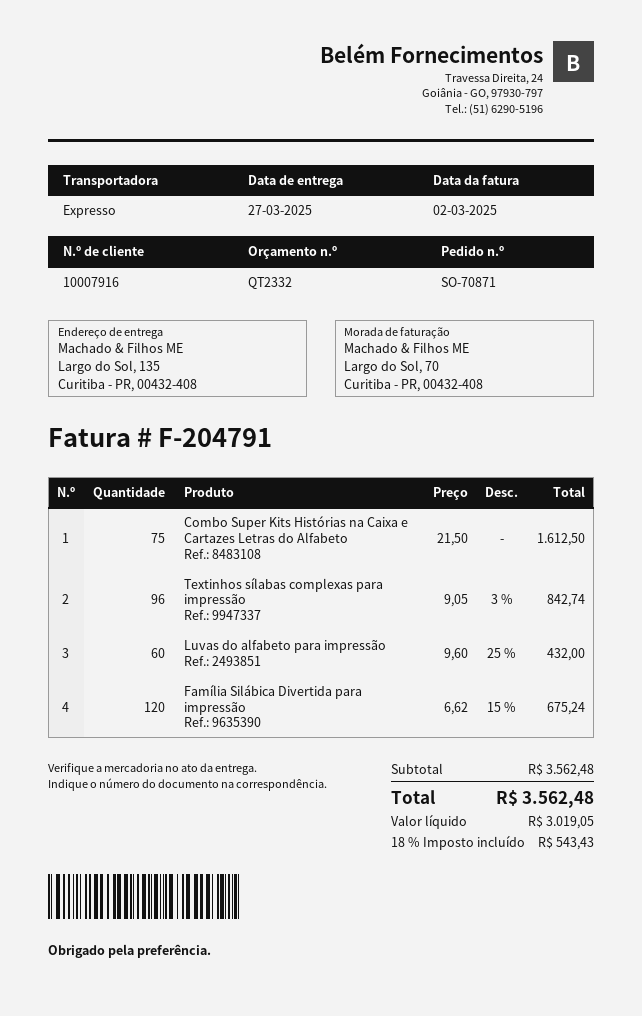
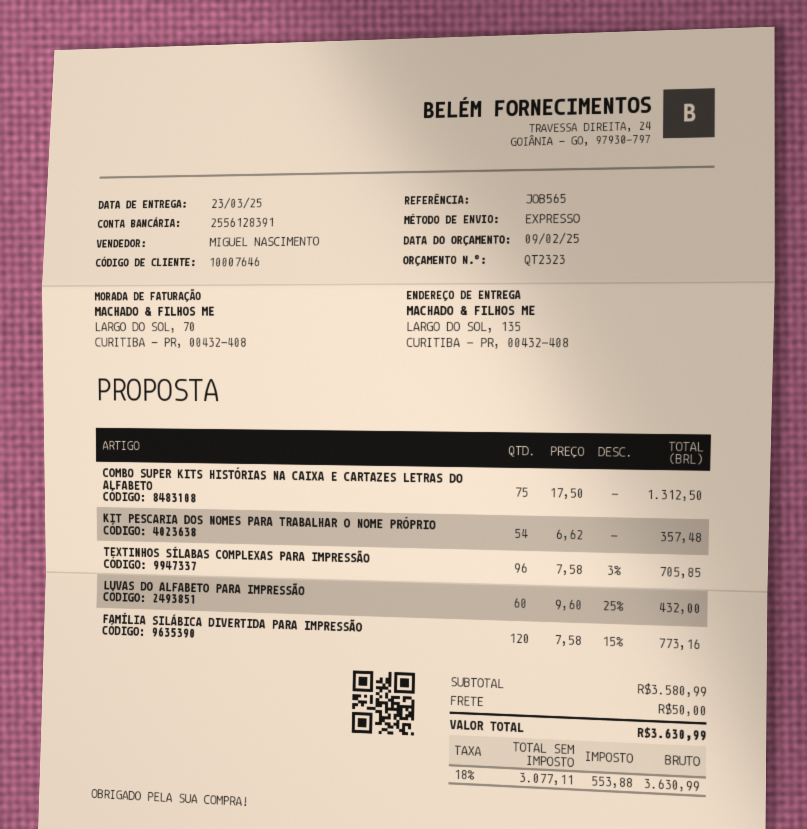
quote number: QT2332 -> QT2323
delivery date: 2025-03-27 -> 2025-03-23
customer number: 10007916 -> 10007646
Combo Super Kits Histórias na Caixa e Cartazes Letras do Alfabeto: 75 x 21.50 = 1612.50 -> 75 x 17.50 = 1312.50
Textinhos sílabas complexas para impressão: 96 x 9.05 - 3% = 842.74 -> 96 x 7.58 - 3% = 705.85
Família Silábica Divertida para impressão: 120 x 6.62 - 15% = 675.24 -> 120 x 7.58 - 15% = 773.16
KIT PESCARIA DOS NOMES PARA TRABALHAR O NOME PRÓPRIO: none -> 54 x 6.62 = 357.48
subtotal: 3562.48 -> 3580.99
shipping: none -> 50.00
net: 3019.05 -> 3077.11
tax: 18% = 543.43 -> 18% = 553.88
total: 3562.48 -> 3630.99

